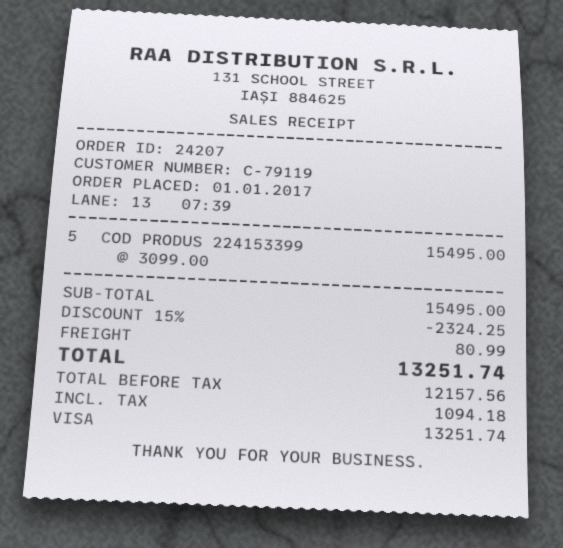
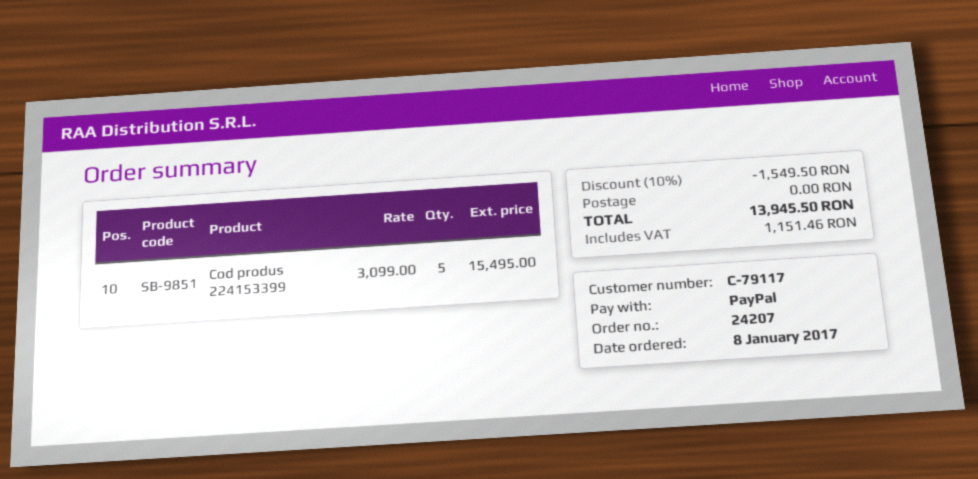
order date: 2017-01-01 -> 2017-01-08
customer number: C-79119 -> C-79117
payment method: Visa -> PayPal
discount: 15% = 2324.25 -> 10% = 1549.50
shipping: 80.99 -> 0.00
tax: 1094.18 -> 1151.46
total: 13251.74 -> 13945.50

